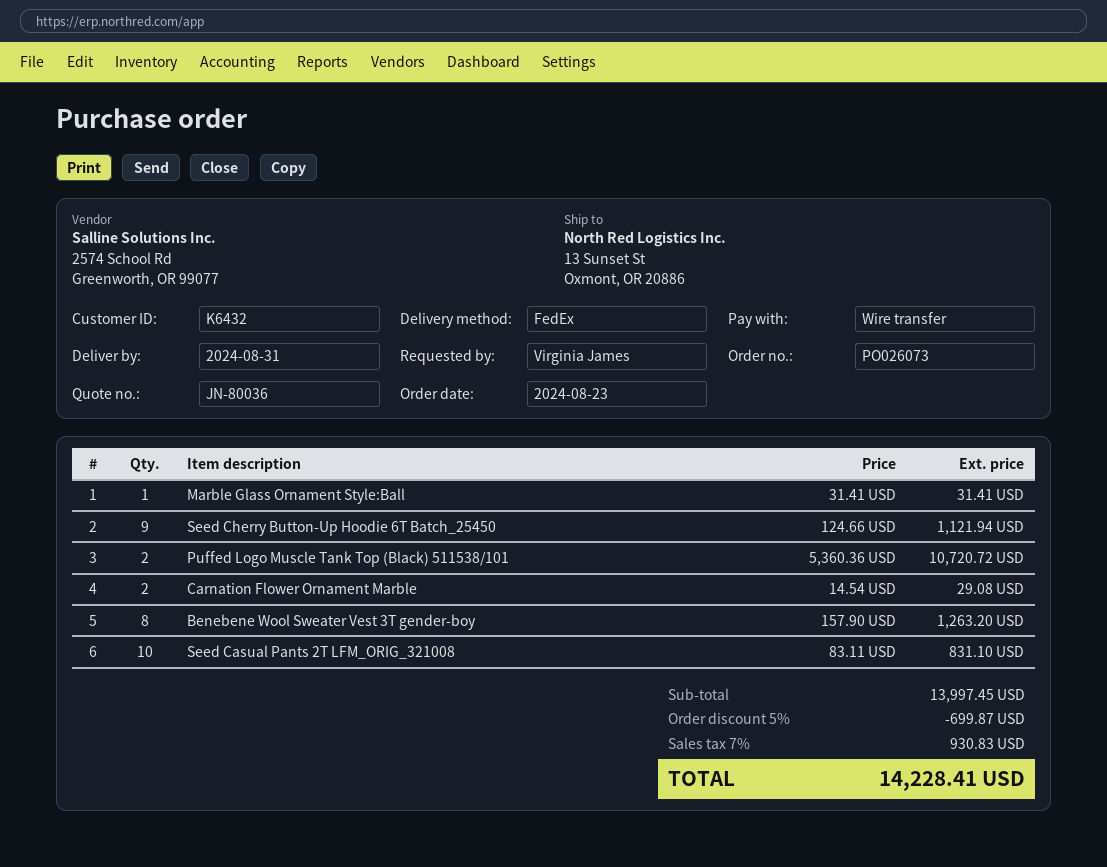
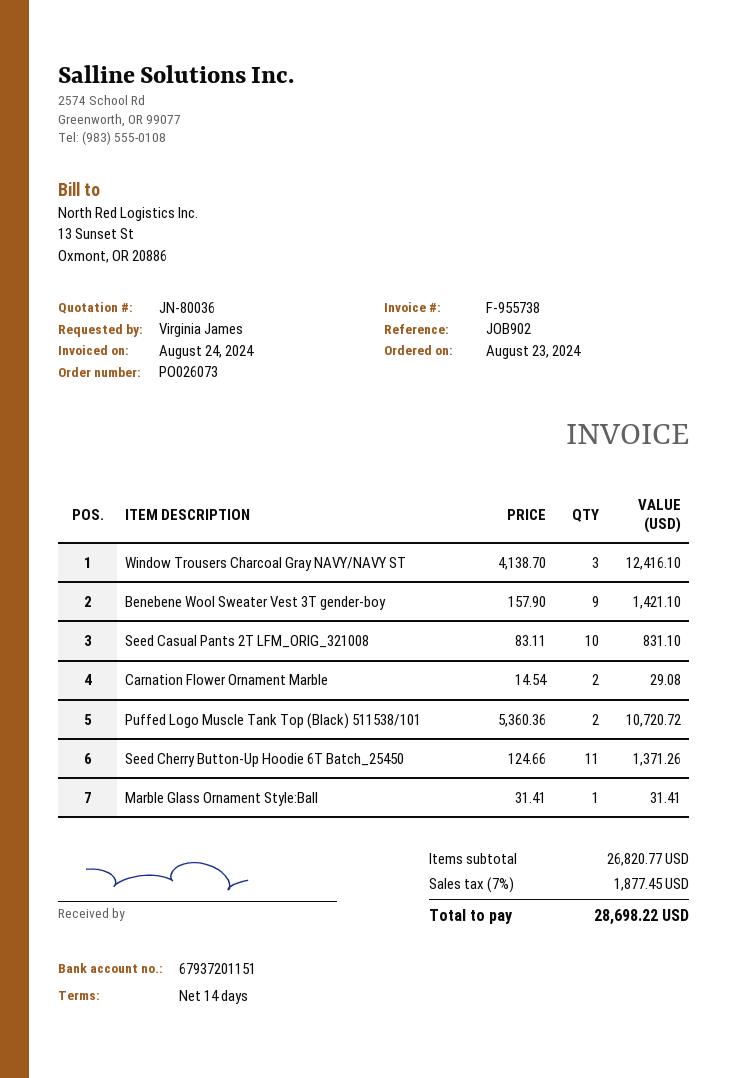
Seed Cherry Button-Up Hoodie 6T Batch_25450: 9 x 124.66 = 1121.94 -> 11 x 124.66 = 1371.26
Benebene Wool Sweater Vest 3T gender-boy: 8 x 157.90 = 1263.20 -> 9 x 157.90 = 1421.10
Window Trousers Charcoal Gray NAVY/NAVY ST: none -> 3 x 4138.70 = 12416.10
subtotal: 13997.45 -> 26820.77
discount: 5% = 699.87 -> none
tax: 7% = 930.83 -> 7% = 1877.45
total: 14228.41 -> 28698.22

